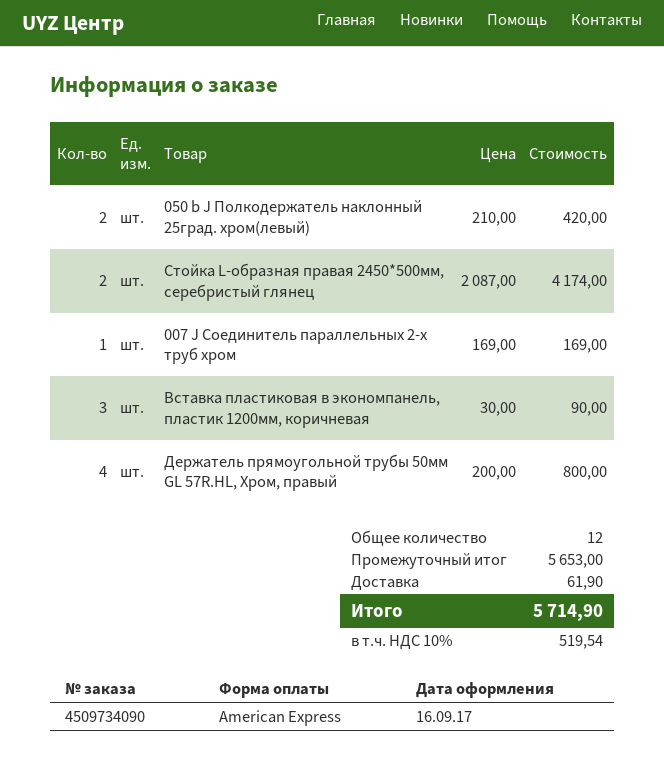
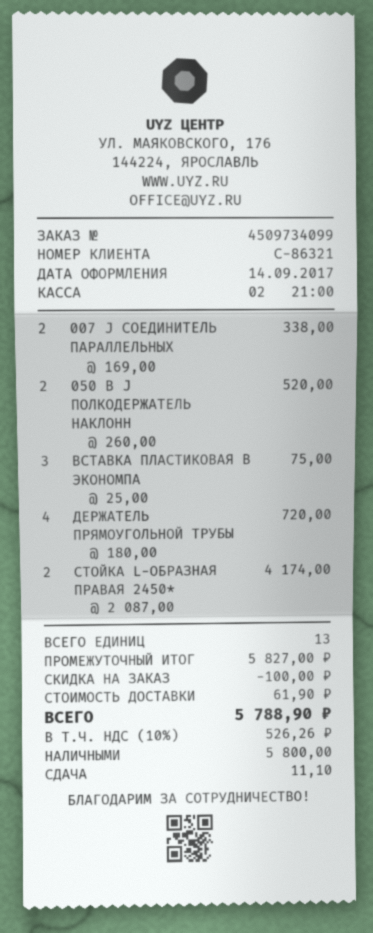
order number: 4509734090 -> 4509734099
order date: 2017-09-16 -> 2017-09-14
payment method: American Express -> cash
050 b J Полкодержатель наклонный 25град. хром(левый): 2 x 210.00 = 420.00 -> 2 x 260.00 = 520.00
007 J Соединитель параллельных 2-х труб хром: 1 x 169.00 = 169.00 -> 2 x 169.00 = 338.00
Вставка пластиковая в экономпанель, пластик 1200мм, коричневая: 3 x 30.00 = 90.00 -> 3 x 25.00 = 75.00
Держатель прямоугольной трубы 50мм GL 57R.HL, Хром, правый: 4 x 200.00 = 800.00 -> 4 x 180.00 = 720.00
total quantity: 12 -> 13
subtotal: 5653.00 -> 5827.00
discount: none -> 100.00
tax: 10% = 519.54 -> 10% = 526.26
total: 5714.90 -> 5788.90

